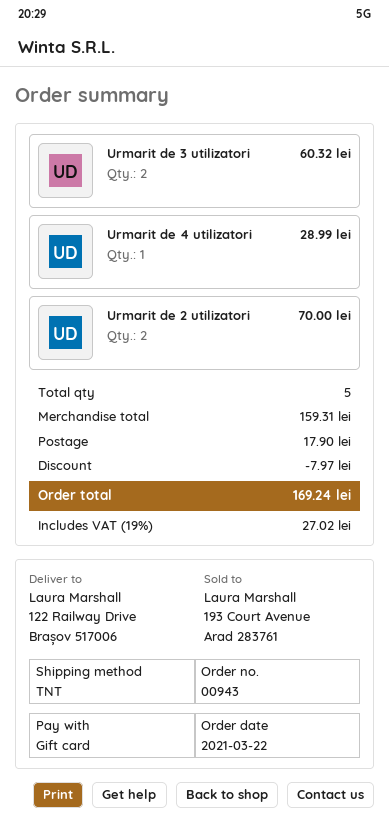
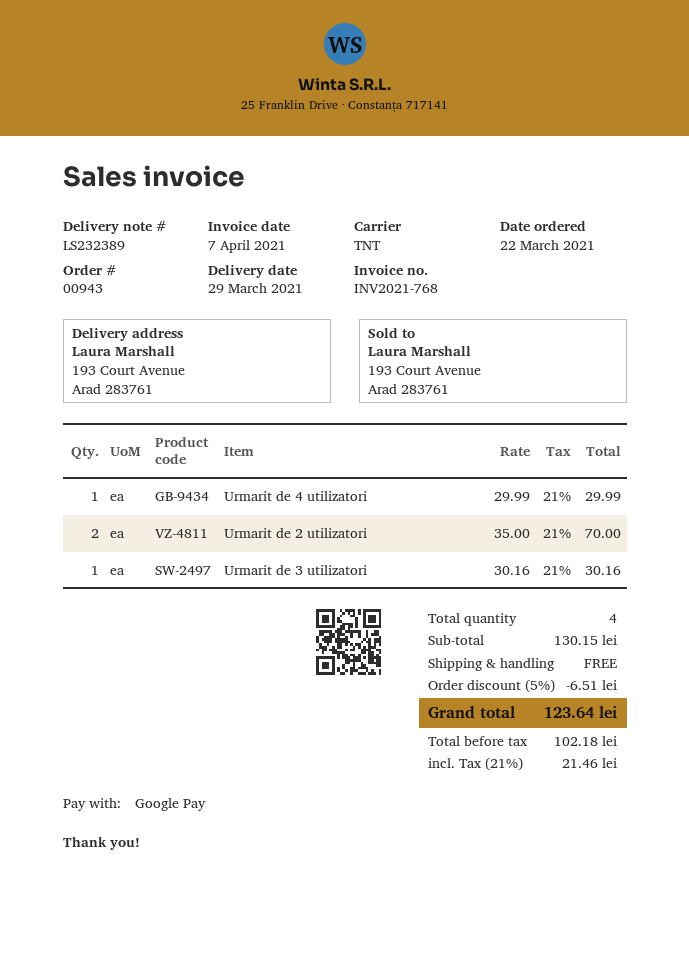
payment method: gift card -> Google Pay
ship to: 122 Railway Drive, Brașov 517006 -> 193 Court Avenue, Arad 283761
Urmarit de 3 utilizatori: 2 for 60.32 -> 1 for 30.16
Urmarit de 4 utilizatori: 1 for 28.99 -> 1 for 29.99
total quantity: 5 -> 4
subtotal: 159.31 -> 130.15
discount: 7.97 -> 6.51
shipping: 17.90 -> 0.00
tax: 19% = 27.02 -> 21% = 21.46
total: 169.24 -> 123.64

